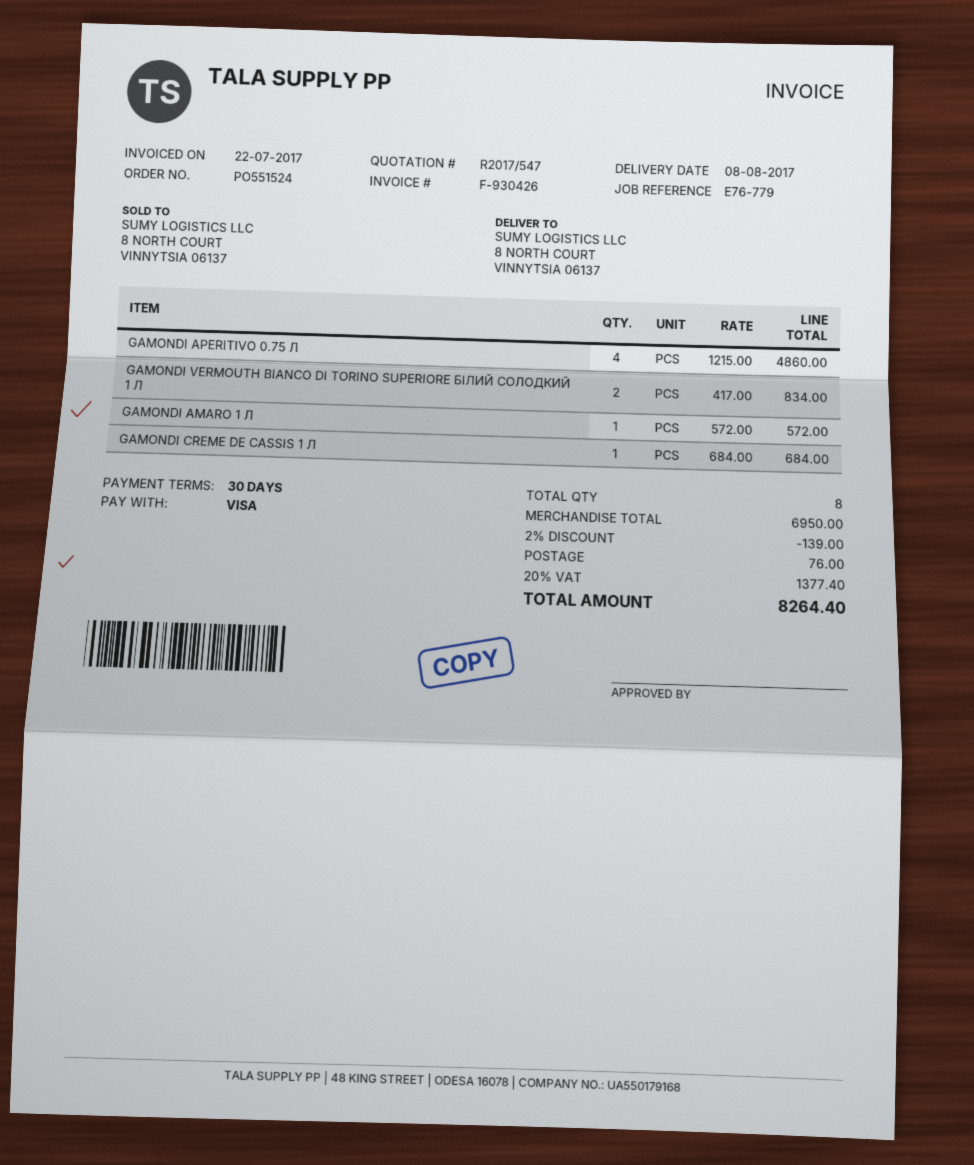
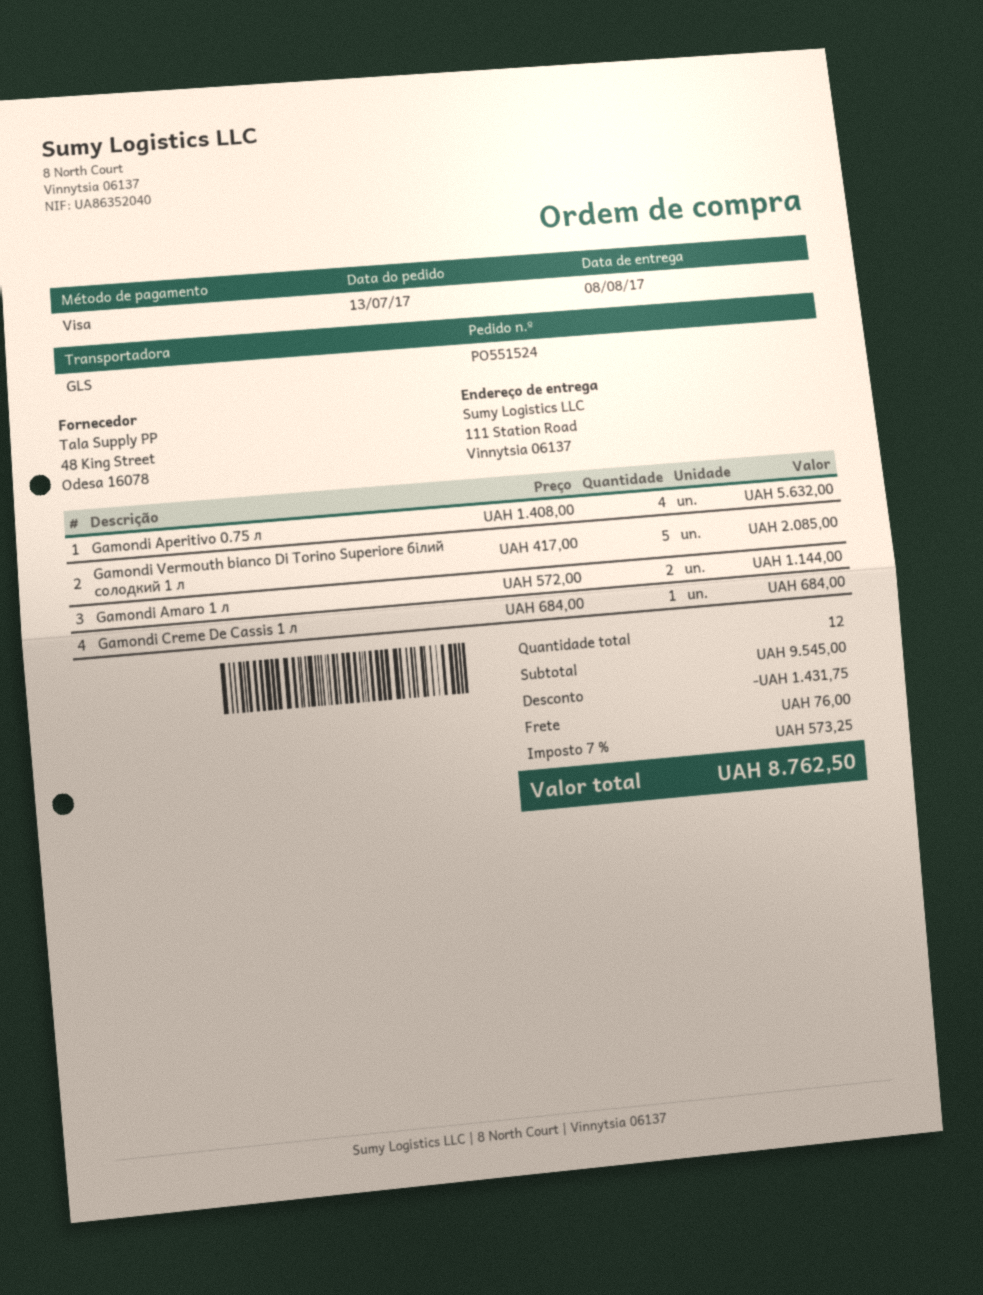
ship to: 8 NORTH COURT, VINNYTSIA 06137 -> 111 Station Road, Vinnytsia 06137
GAMONDI APERITIVO 0.75 Л: 4 x 1215.00 = 4860.00 -> 4 x 1408.00 = 5632.00
GAMONDI VERMOUTH BIANCO DI TORINO SUPERIORE БІЛИЙ СОЛОДКИЙ 1 Л: 2 x 417.00 = 834.00 -> 5 x 417.00 = 2085.00
GAMONDI AMARO 1 Л: 1 x 572.00 = 572.00 -> 2 x 572.00 = 1144.00
total quantity: 8 -> 12
subtotal: 6950.00 -> 9545.00
discount: 139.00 -> 1431.75
tax: 20% = 1377.40 -> 7% = 573.25
total: 8264.40 -> 8762.50

